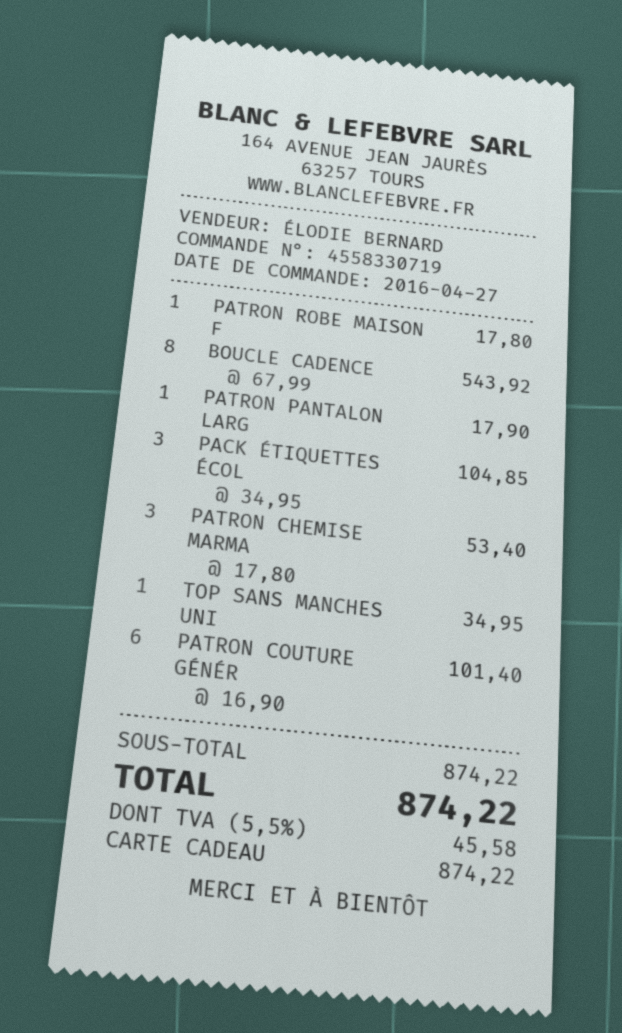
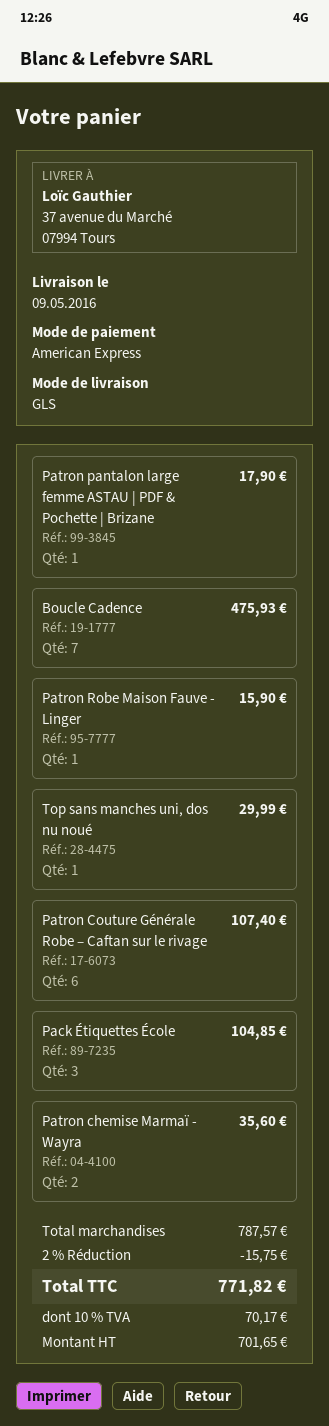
payment method: gift card -> American Express
PATRON ROBE MAISON F: 1 for 17.80 -> 1 for 15.90
BOUCLE CADENCE: 8 for 543.92 -> 7 for 475.93
PATRON CHEMISE MARMA: 3 for 53.40 -> 2 for 35.60
TOP SANS MANCHES UNI: 1 for 34.95 -> 1 for 29.99
PATRON COUTURE GÉNÉR: 6 for 101.40 -> 6 for 107.40
subtotal: 874.22 -> 787.57
discount: none -> 2% = 15.75
tax: 5.5% = 45.58 -> 10% = 70.17
total: 874.22 -> 771.82

